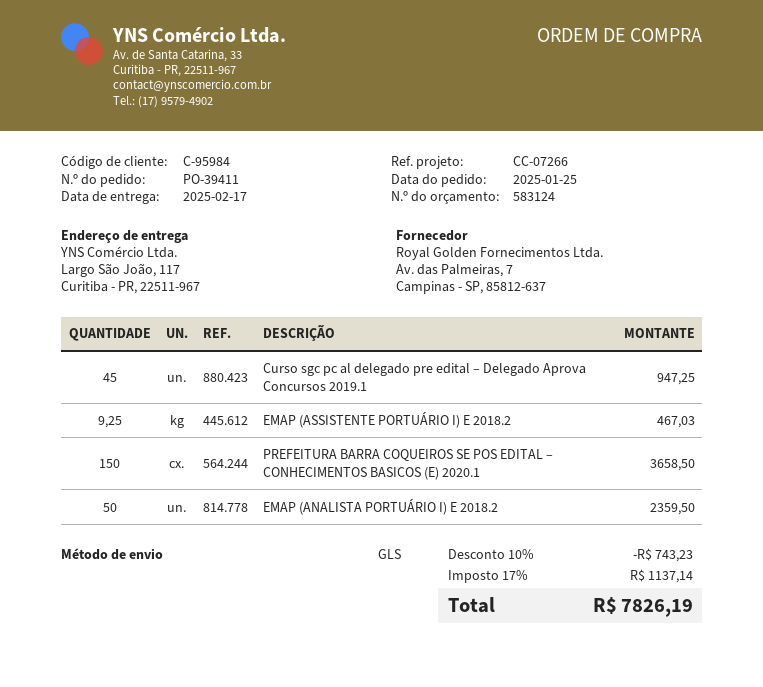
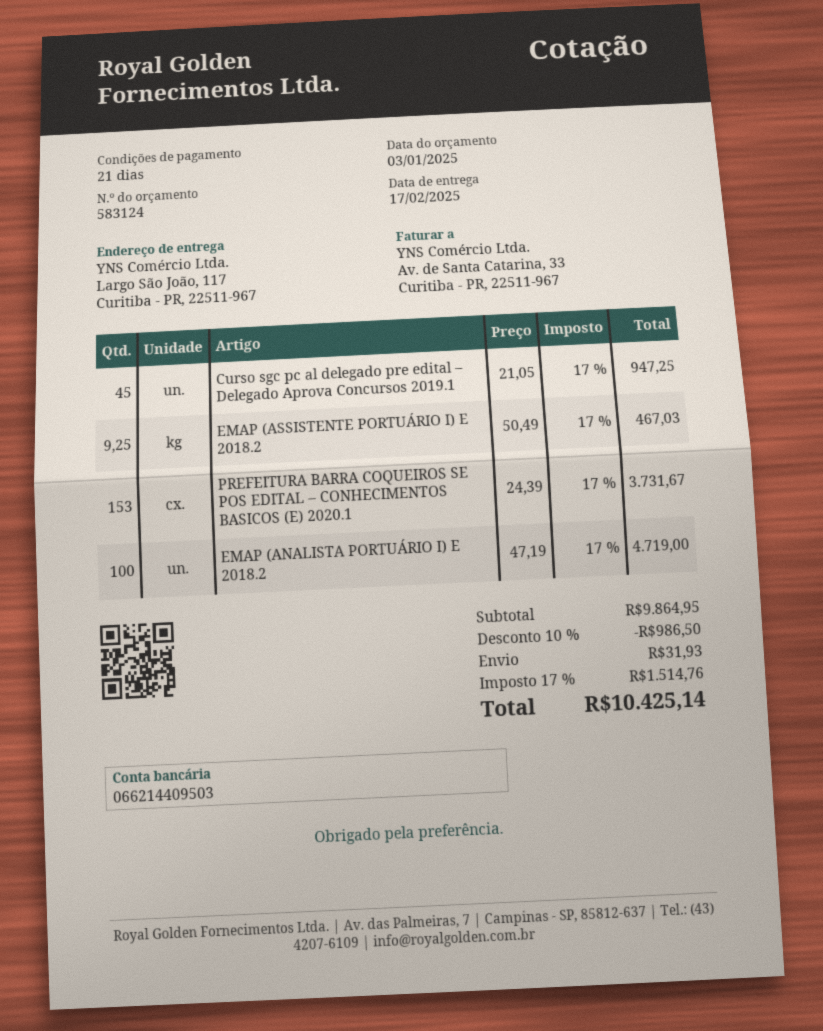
PREFEITURA BARRA COQUEIROS SE POS EDITAL – CONHECIMENTOS BASICOS (E) 2020.1: 150 for 3658.50 -> 153 for 3731.67
EMAP (ANALISTA PORTUÁRIO I) E 2018.2: 50 for 2359.50 -> 100 for 4719.00
discount: 10% = 743.23 -> 10% = 986.50
shipping: none -> 31.93
tax: 17% = 1137.14 -> 17% = 1514.76
total: 7826.19 -> 10425.14

